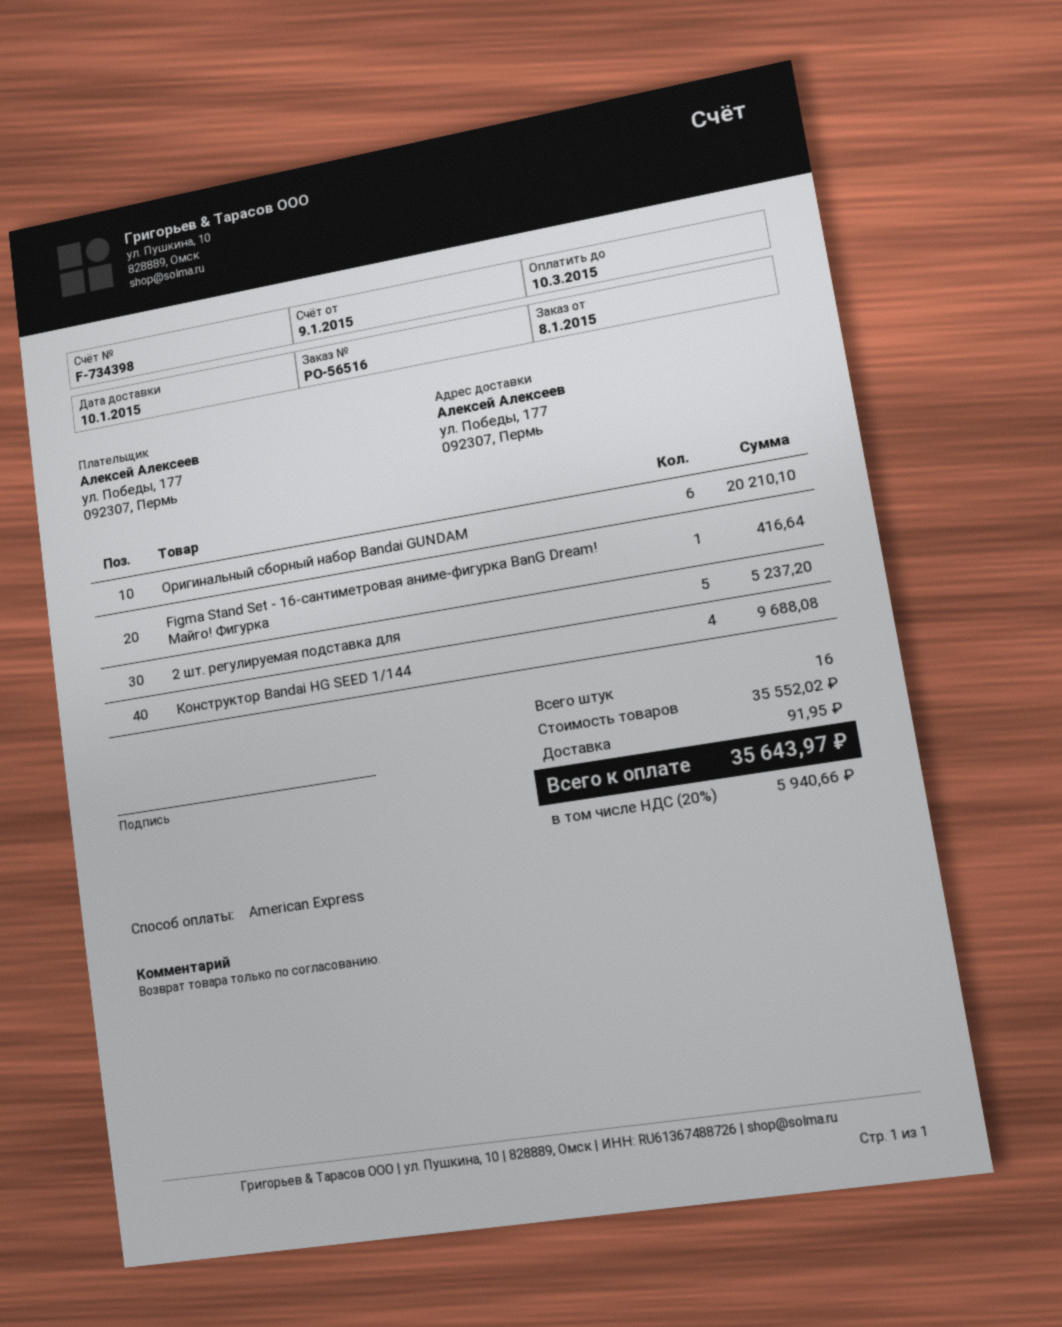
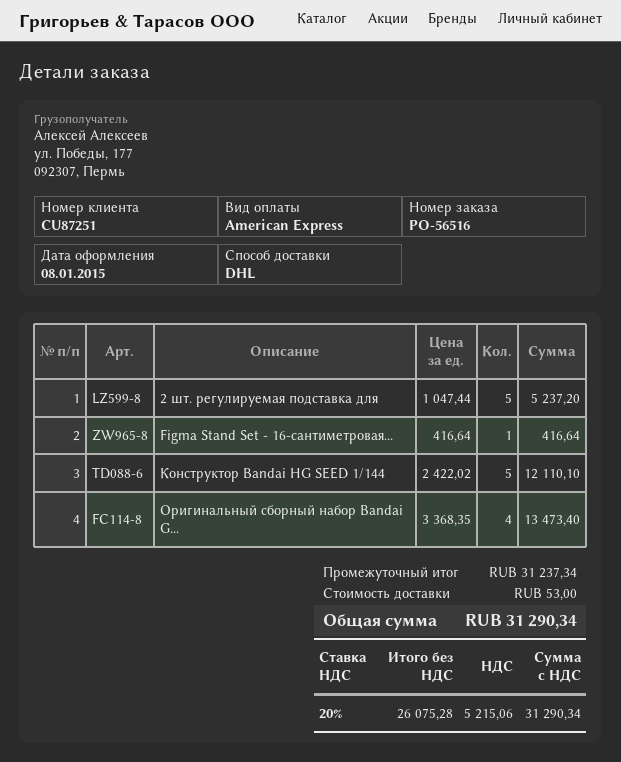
Оригинальный сборный набор Bandai GUNDAM: 6 for 20210.10 -> 4 for 13473.40
Конструктор Bandai HG SEED 1/144: 4 for 9688.08 -> 5 for 12110.10
subtotal: 35552.02 -> 31237.34
shipping: 91.95 -> 53.00
tax: 20% = 5940.66 -> 20% = 5215.06
total: 35643.97 -> 31290.34

